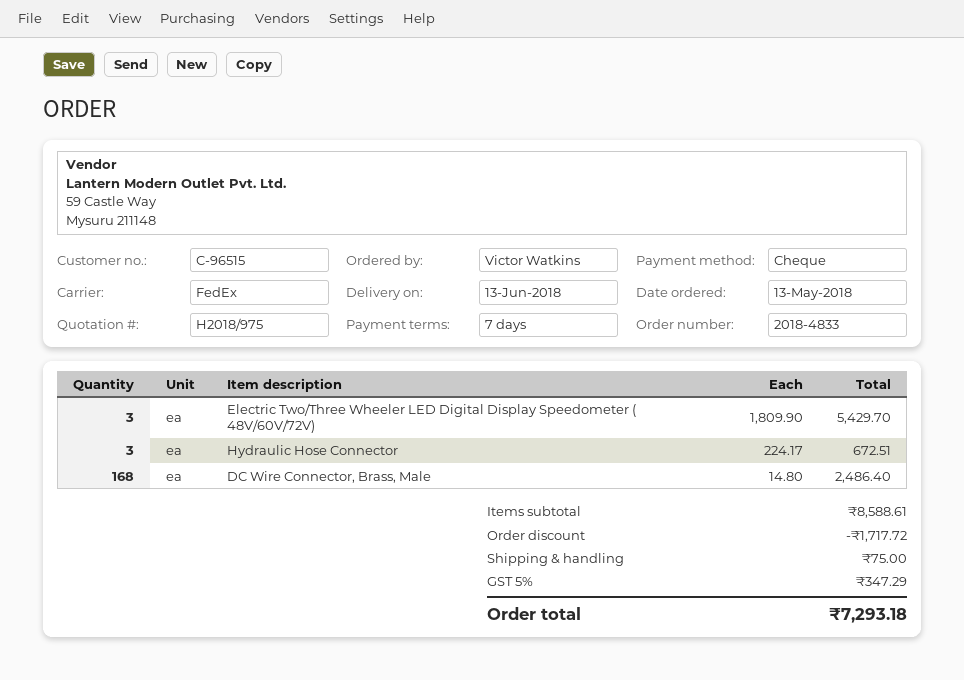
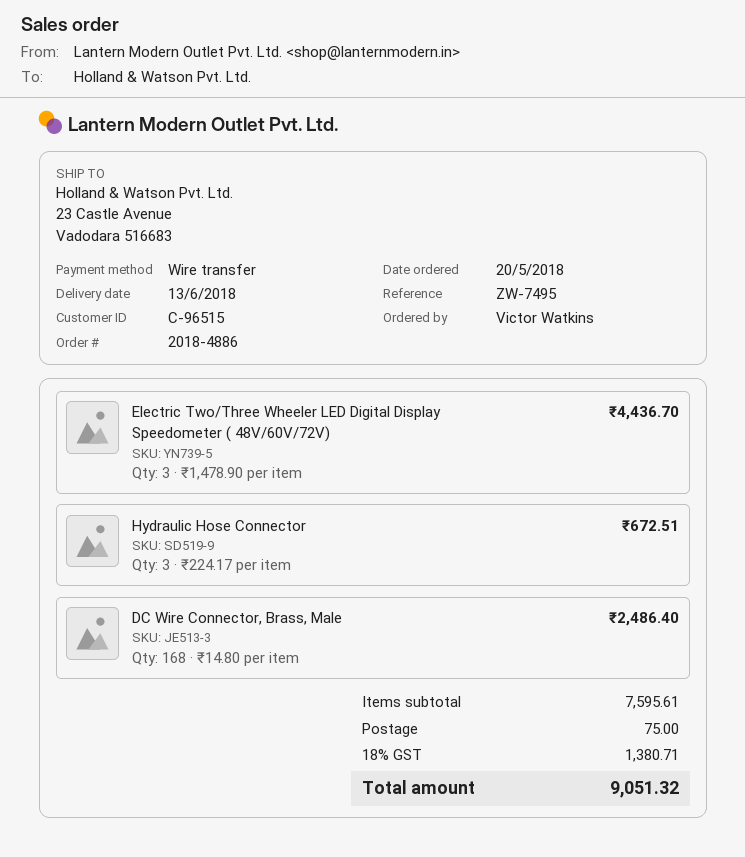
order number: 2018-4833 -> 2018-4886
order date: 2018-05-13 -> 2018-05-20
payment method: cheque -> bank transfer
Electric Two/Three Wheeler LED Digital Display Speedometer ( 48V/60V/72V): 3 x 1809.90 = 5429.70 -> 3 x 1478.90 = 4436.70
subtotal: 8588.61 -> 7595.61
discount: 1717.72 -> none
tax: 5% = 347.29 -> 18% = 1380.71
total: 7293.18 -> 9051.32

